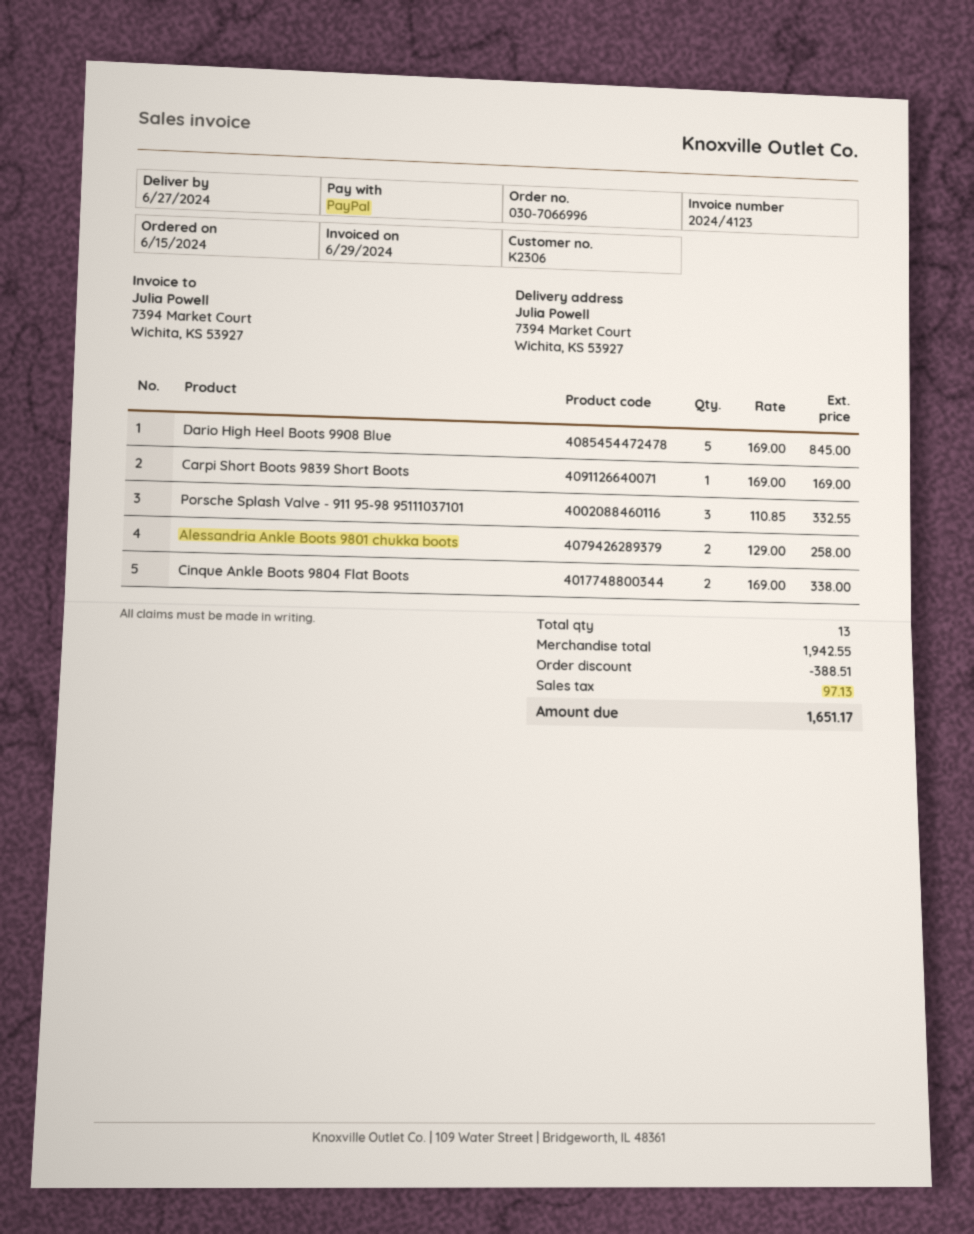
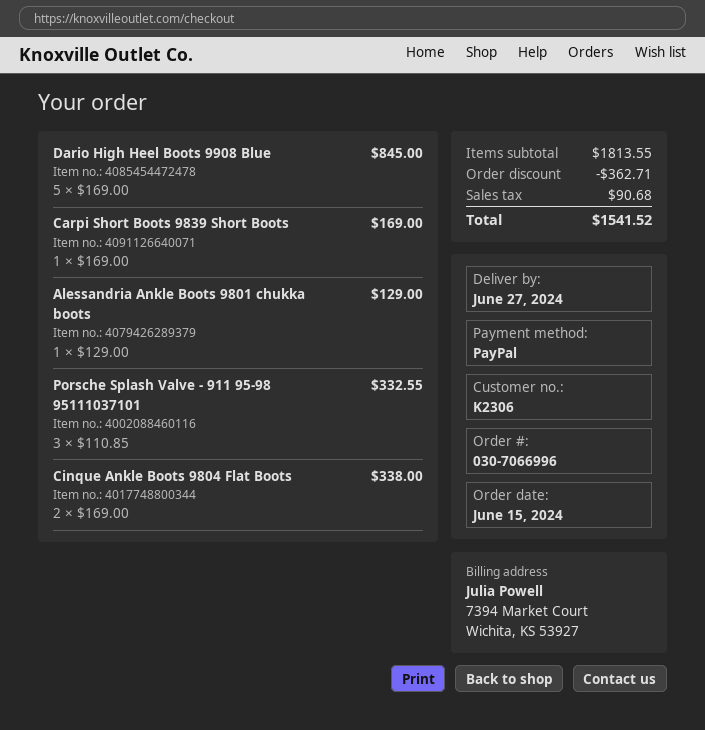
Alessandria Ankle Boots 9801 chukka boots: 2 x 129.00 = 258.00 -> 1 x 129.00 = 129.00
subtotal: 1942.55 -> 1813.55
discount: 388.51 -> 362.71
tax: 97.13 -> 90.68
total: 1651.17 -> 1541.52

